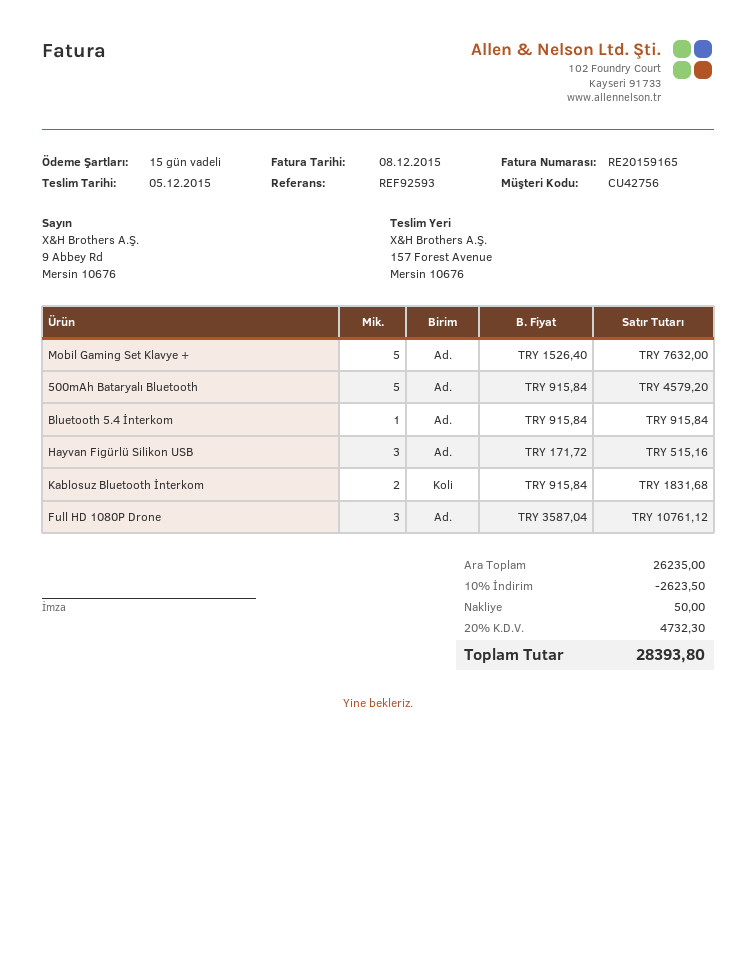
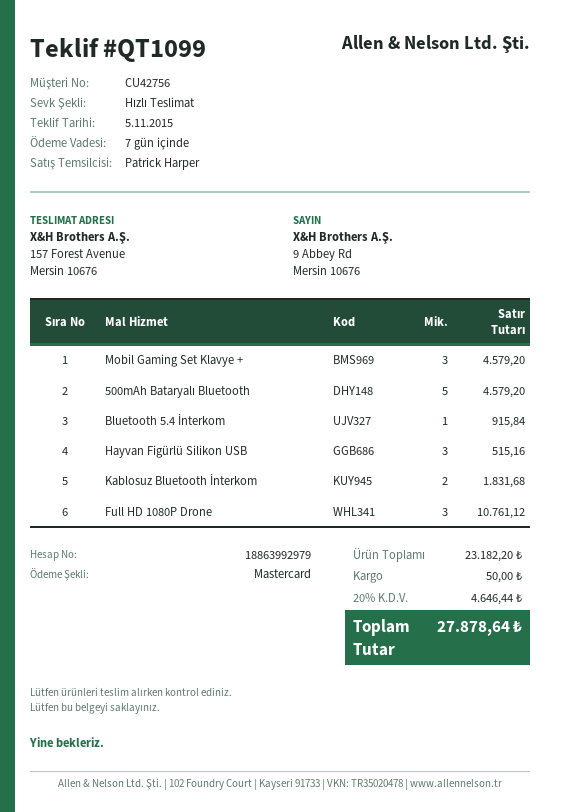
payment terms: 15 days -> 7 days
Mobil Gaming Set Klavye +: 5 for 7632.00 -> 3 for 4579.20
subtotal: 26235.00 -> 23182.20
discount: 10% = 2623.50 -> none
tax: 20% = 4732.30 -> 20% = 4646.44
total: 28393.80 -> 27878.64

